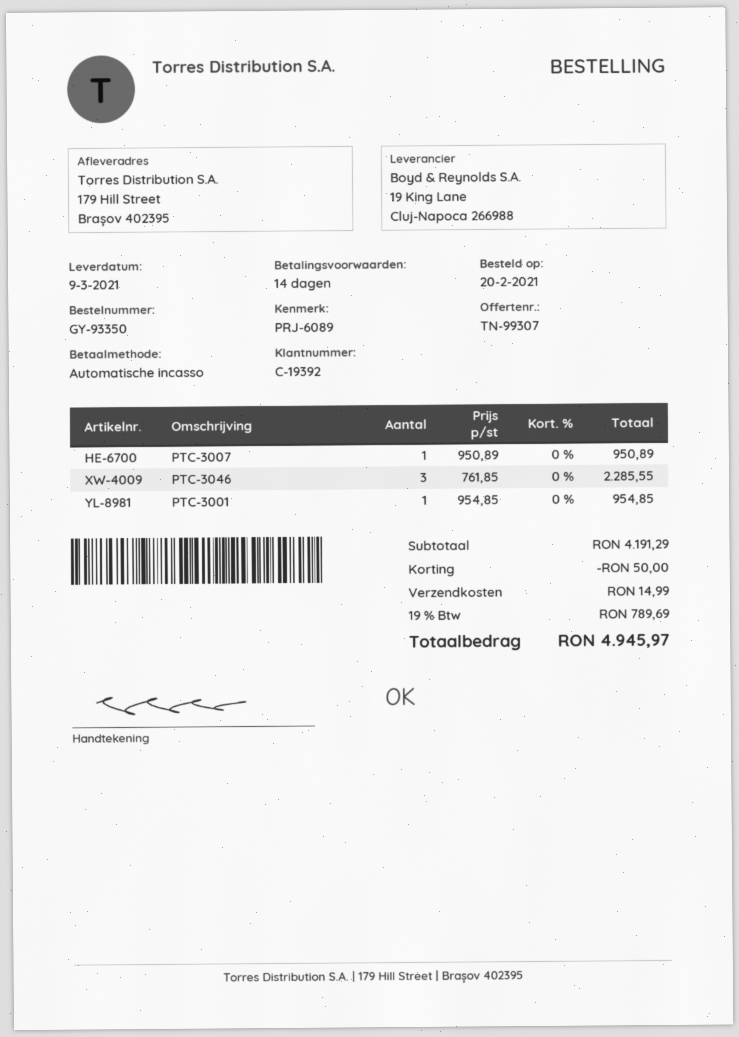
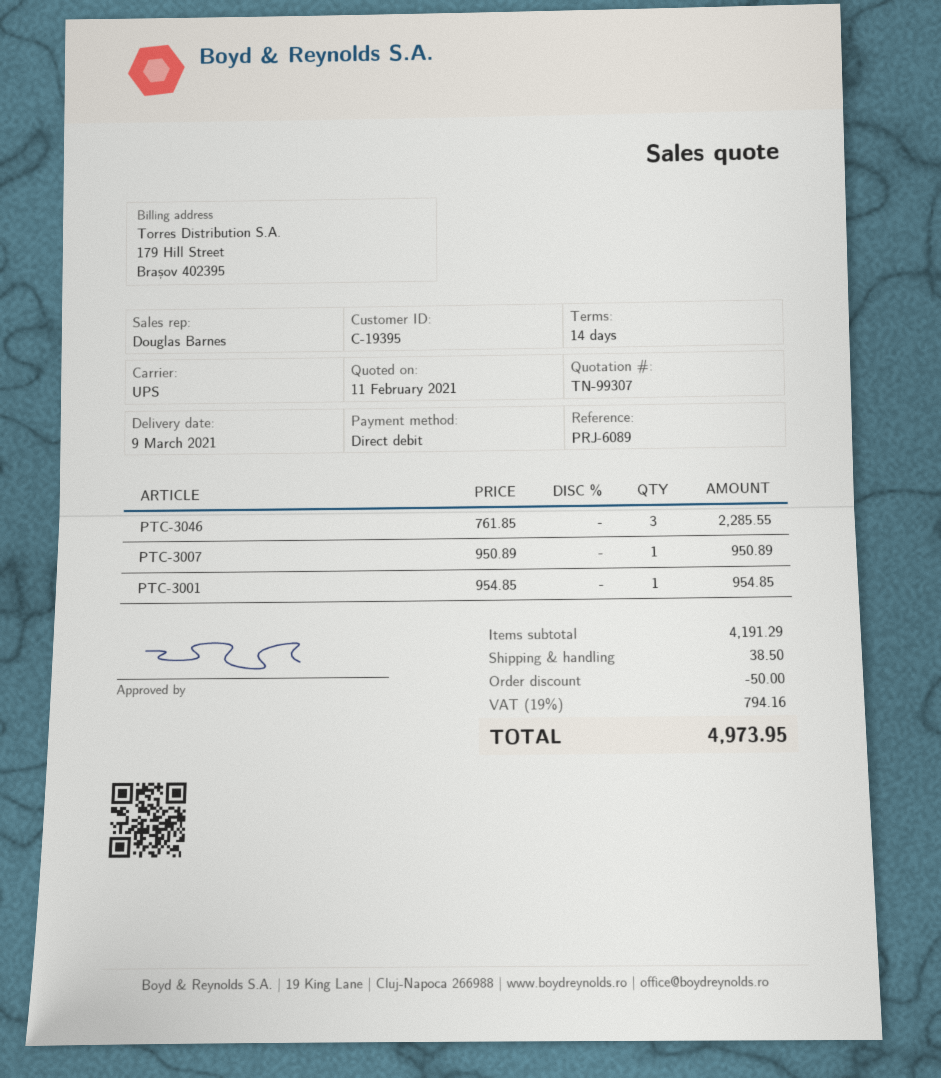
customer number: C-19392 -> C-19395
shipping: 14.99 -> 38.50
tax: 19% = 789.69 -> 19% = 794.16
total: 4945.97 -> 4973.95

